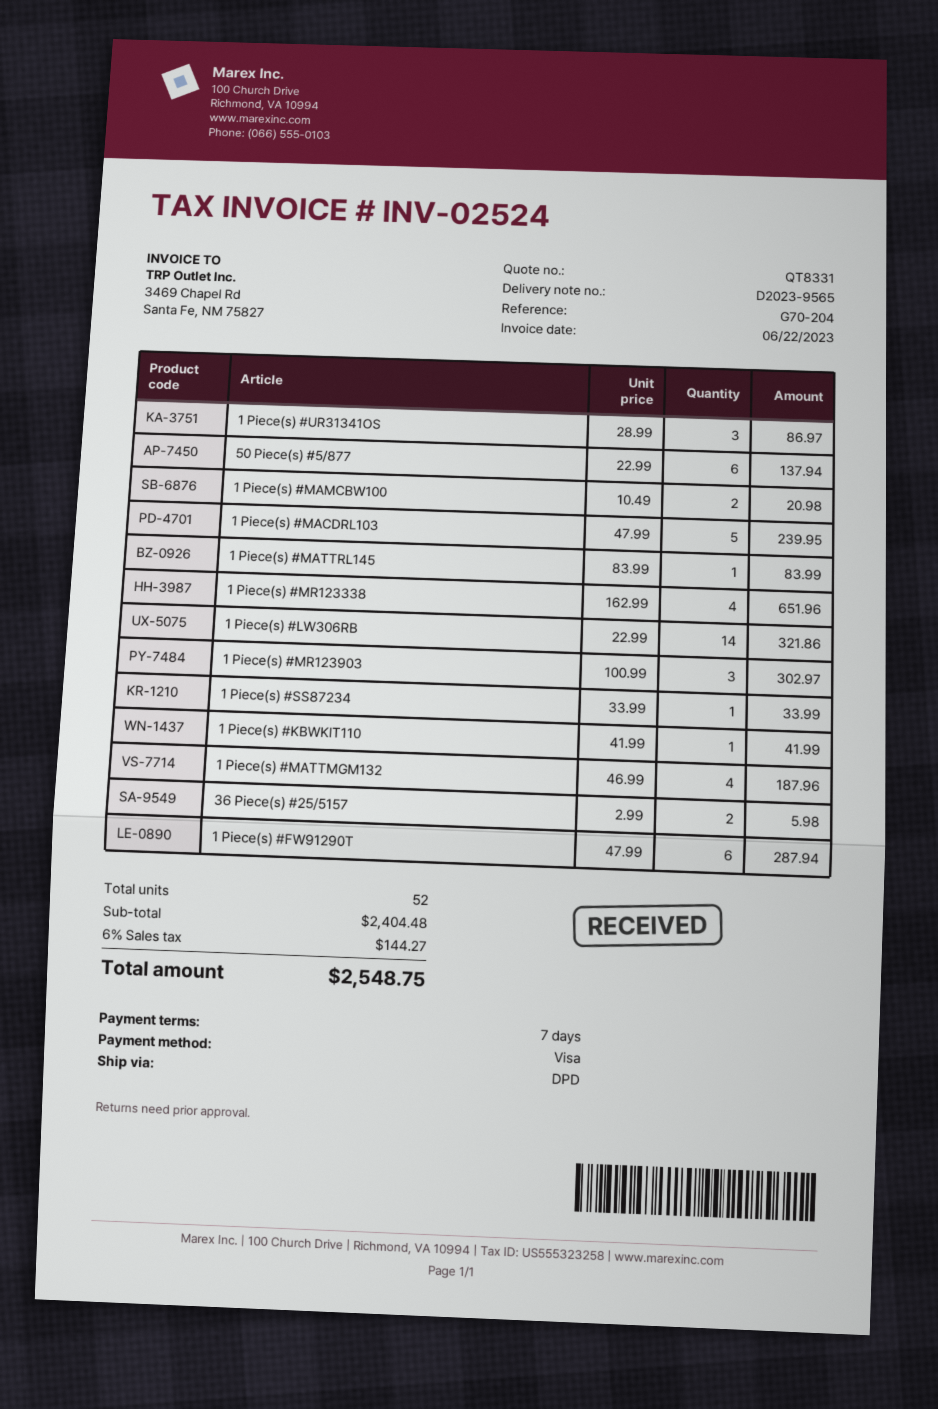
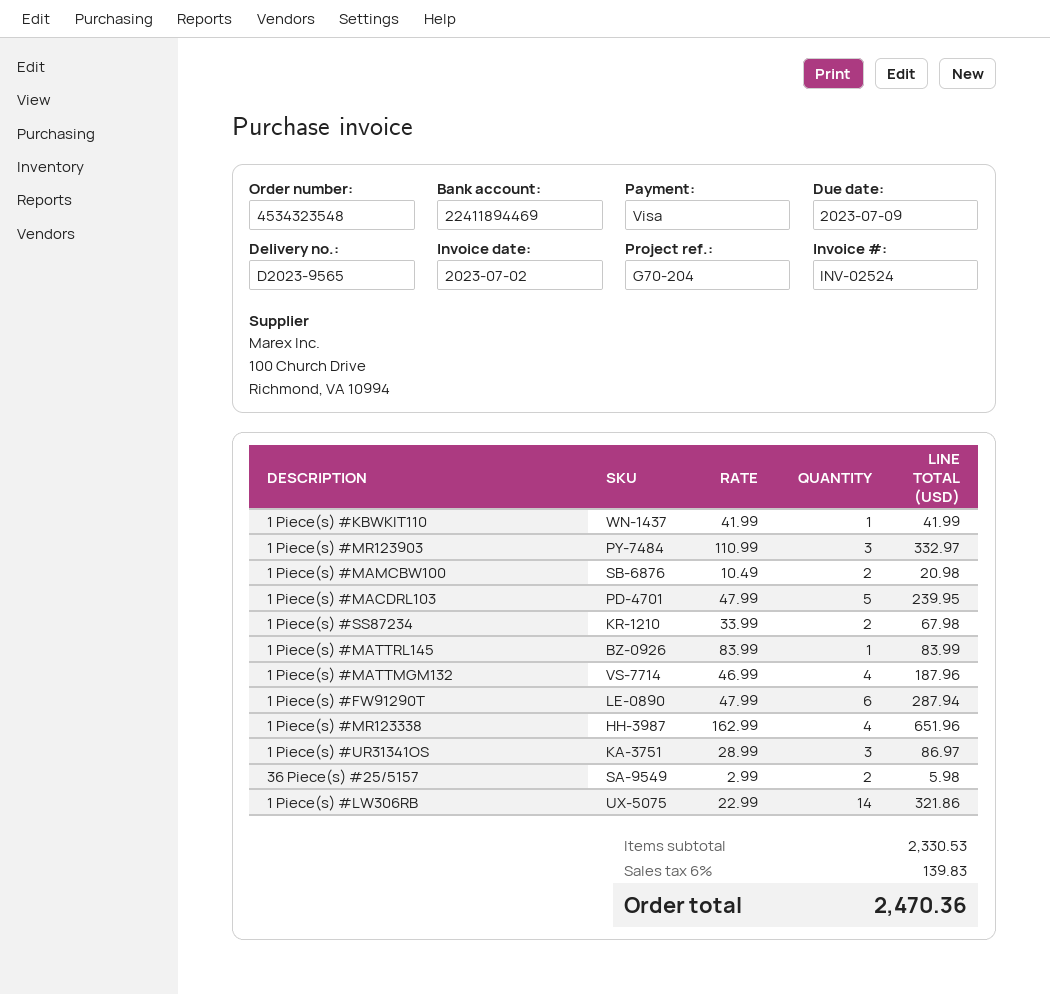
invoice date: 2023-06-22 -> 2023-07-02
50 Piece(s) #5/877: 6 x 22.99 = 137.94 -> none
1 Piece(s) #MR123903: 3 x 100.99 = 302.97 -> 3 x 110.99 = 332.97
1 Piece(s) #SS87234: 1 x 33.99 = 33.99 -> 2 x 33.99 = 67.98
subtotal: 2404.48 -> 2330.53
tax: 6% = 144.27 -> 6% = 139.83
total: 2548.75 -> 2470.36

